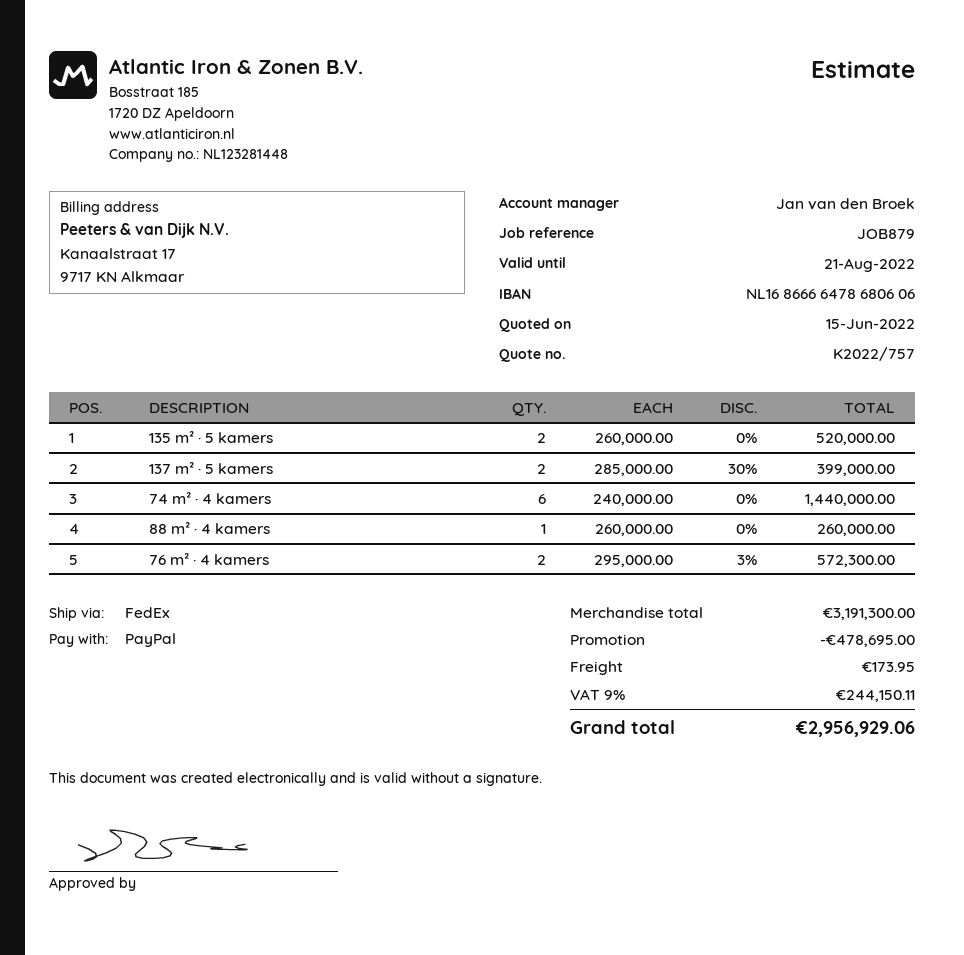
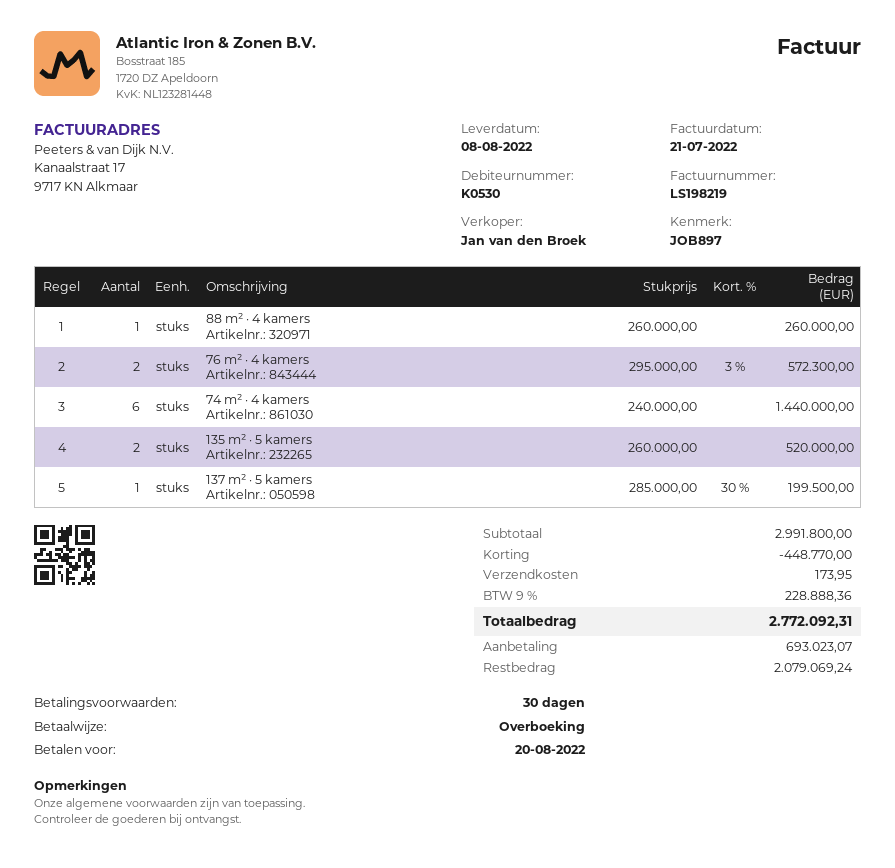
reference: JOB879 -> JOB897
payment method: PayPal -> bank transfer
137 m² · 5 kamers: 2 x 285000.00 - 30% = 399000.00 -> 1 x 285000.00 - 30% = 199500.00
subtotal: 3191300.00 -> 2991800.00
discount: 478695.00 -> 448770.00
tax: 9% = 244150.11 -> 9% = 228888.36
total: 2956929.06 -> 2772092.31

